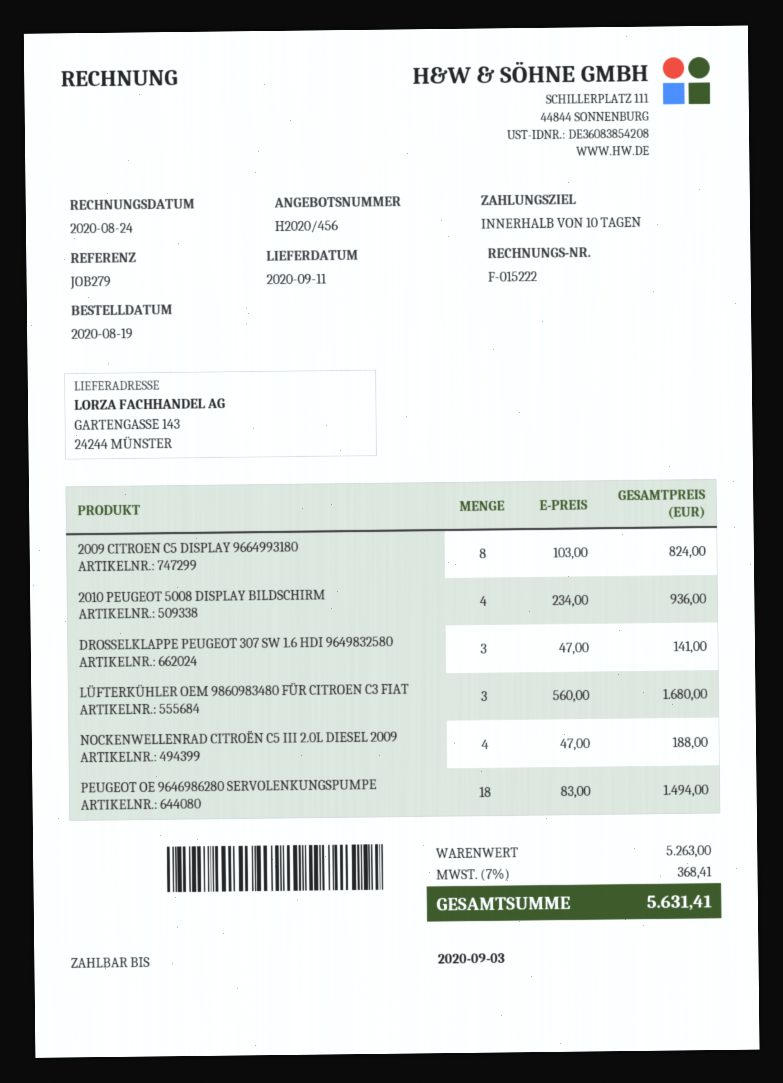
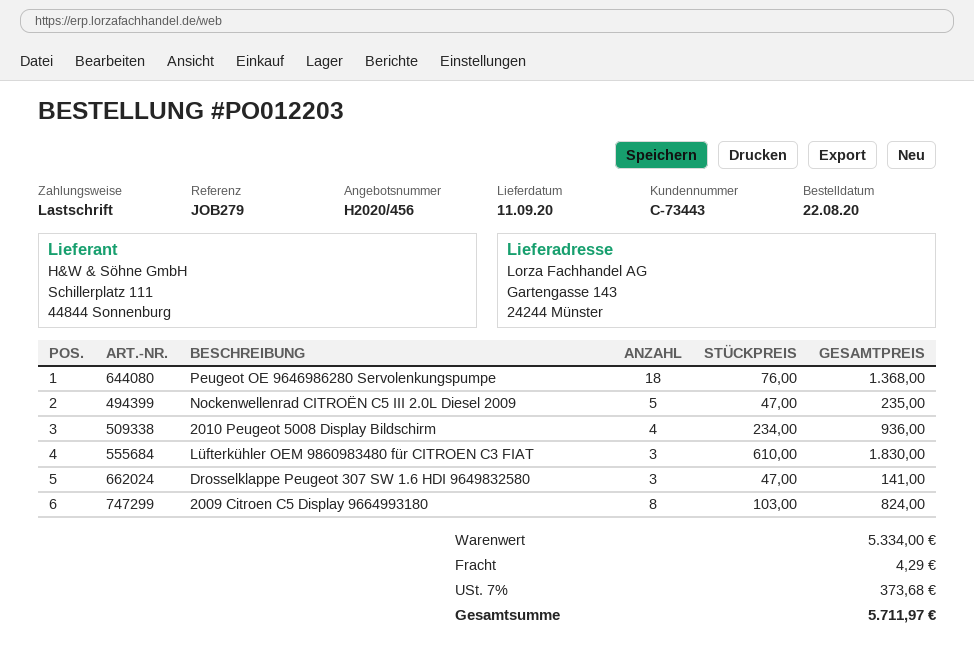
order date: 2020-08-19 -> 2020-08-22
LÜFTERKÜHLER OEM 9860983480 FÜR CITROEN C3 FIAT: 3 x 560.00 = 1680.00 -> 3 x 610.00 = 1830.00
NOCKENWELLENRAD CITROËN C5 III 2.0L DIESEL 2009: 4 x 47.00 = 188.00 -> 5 x 47.00 = 235.00
PEUGEOT OE 9646986280 SERVOLENKUNGSPUMPE: 18 x 83.00 = 1494.00 -> 18 x 76.00 = 1368.00
subtotal: 5263.00 -> 5334.00
shipping: none -> 4.29
tax: 7% = 368.41 -> 7% = 373.68
total: 5631.41 -> 5711.97

